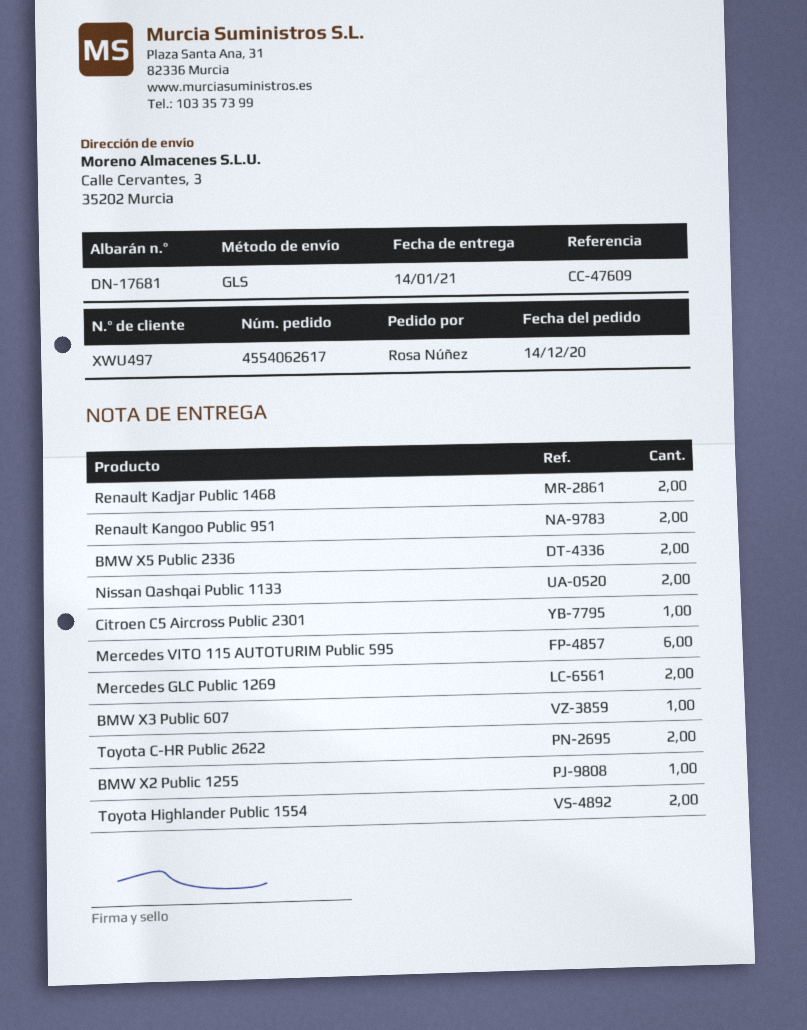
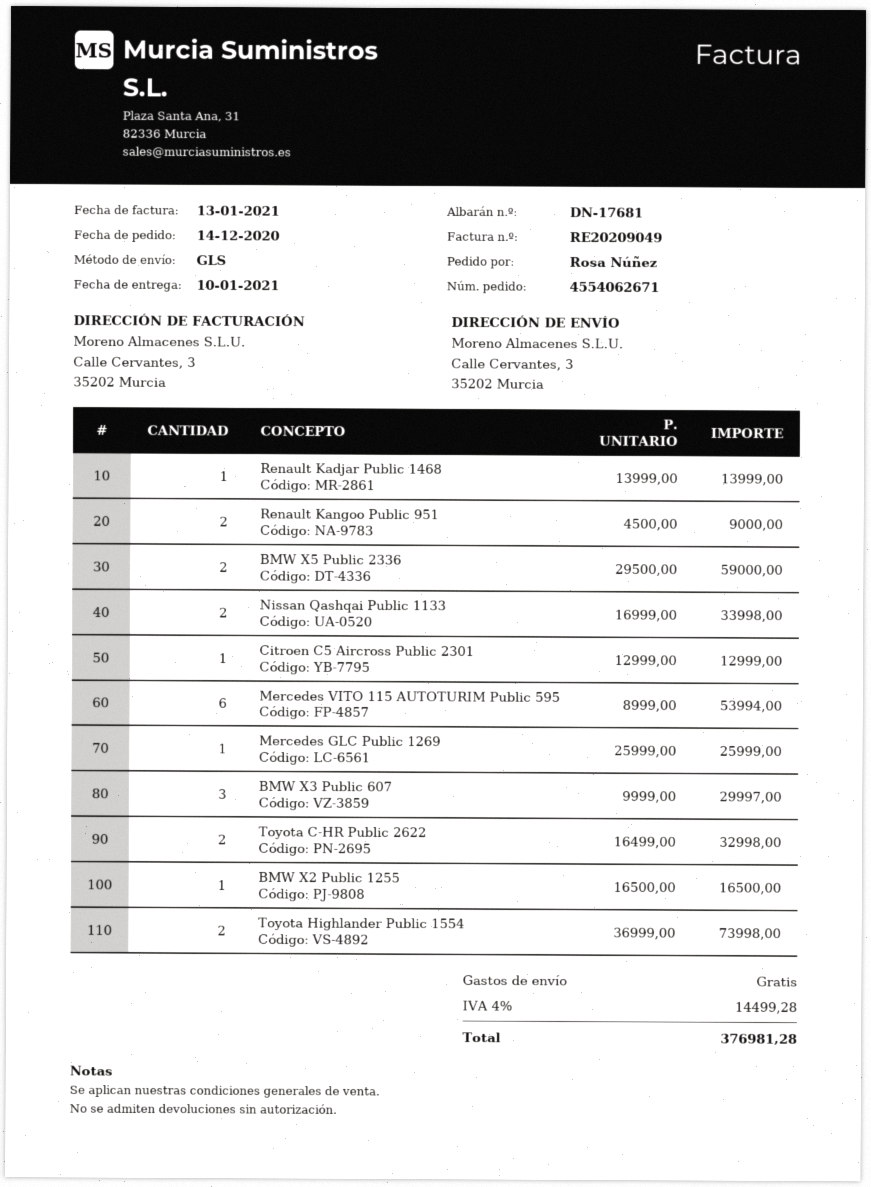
order number: 4554062617 -> 4554062671
delivery date: 2021-01-14 -> 2021-01-10
Renault Kadjar Public 1468: 2 -> 1
Mercedes GLC Public 1269: 2 -> 1
BMW X3 Public 607: 1 -> 3

